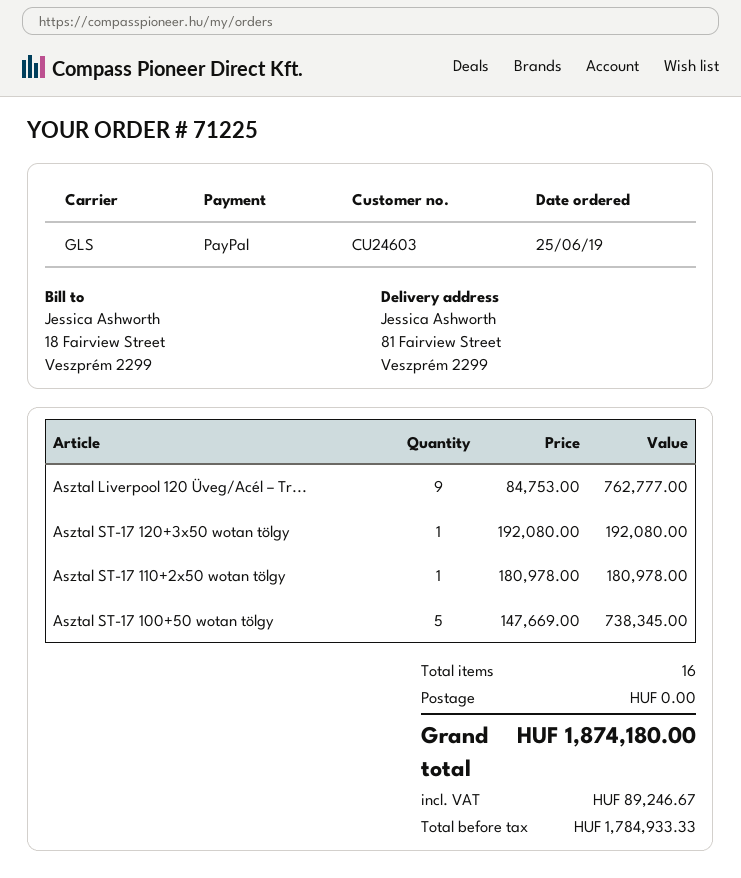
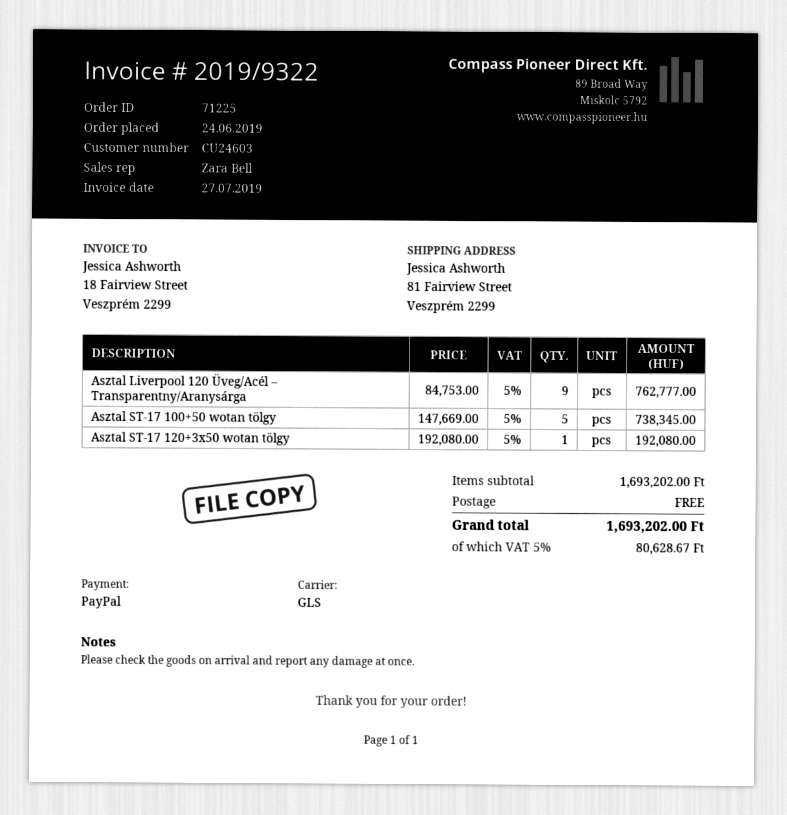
order date: 2019-06-25 -> 2019-06-24
Asztal ST-17 110+2x50 wotan tölgy: 1 x 180978.00 = 180978.00 -> none
tax: 89246.67 -> 80628.67
total: 1874180.00 -> 1693202.00

